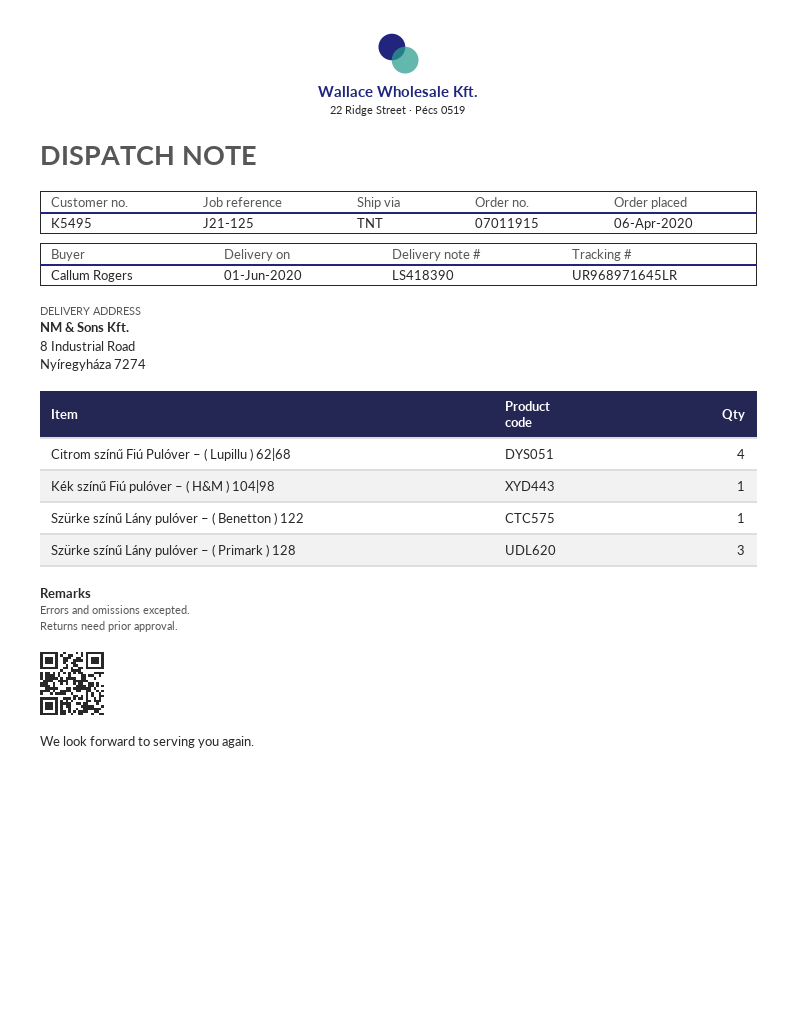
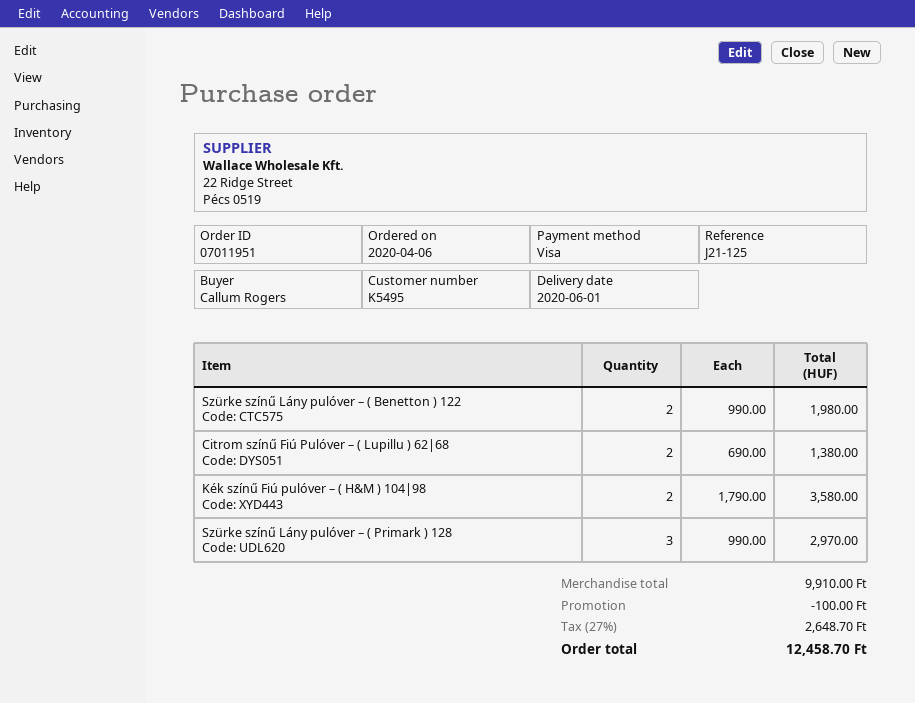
order number: 07011915 -> 07011951
Citrom színű Fiú Pulóver – ( Lupillu ) 62|68: 4 -> 2
Kék színű Fiú pulóver – ( H&M ) 104|98: 1 -> 2
Szürke színű Lány pulóver – ( Benetton ) 122: 1 -> 2

